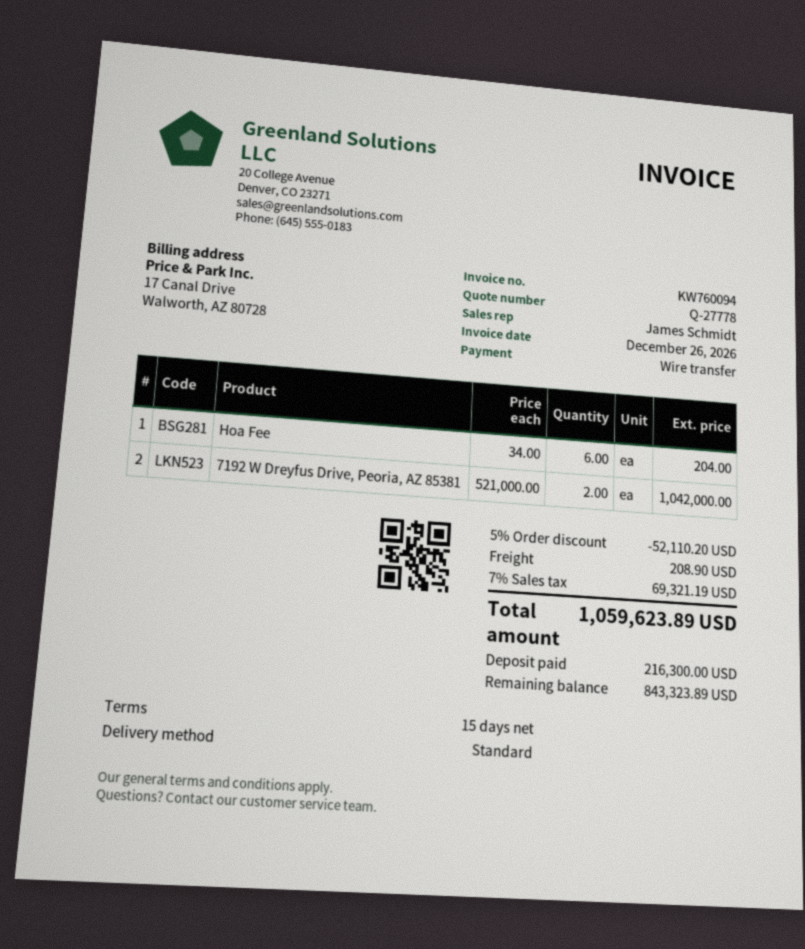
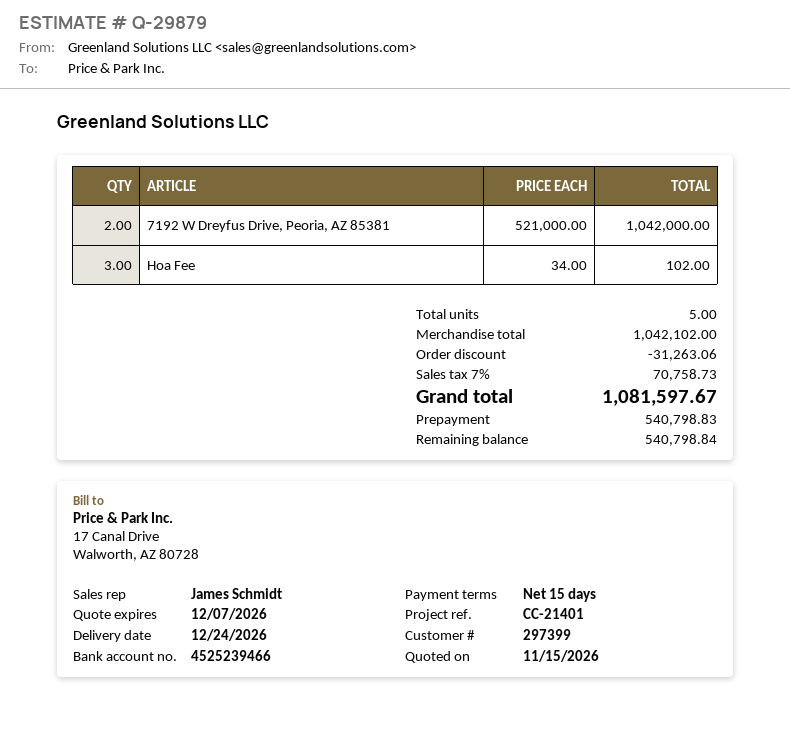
quote number: Q-27778 -> Q-29879
Hoa Fee: 6 x 34.00 = 204.00 -> 3 x 34.00 = 102.00
discount: 52110.20 -> 31263.06
shipping: 208.90 -> none
tax: 7% = 69321.19 -> 7% = 70758.73
total: 1059623.89 -> 1081597.67
deposit: 216300.00 -> 540798.83
balance: 843323.89 -> 540798.84

